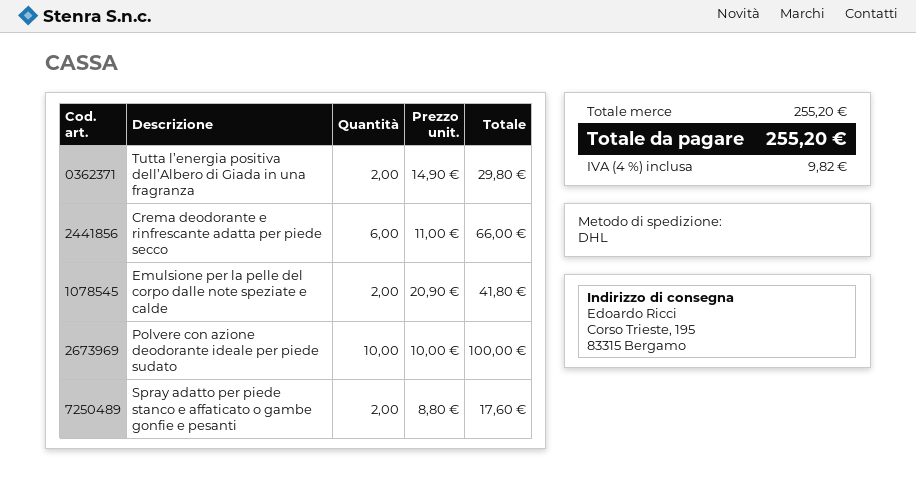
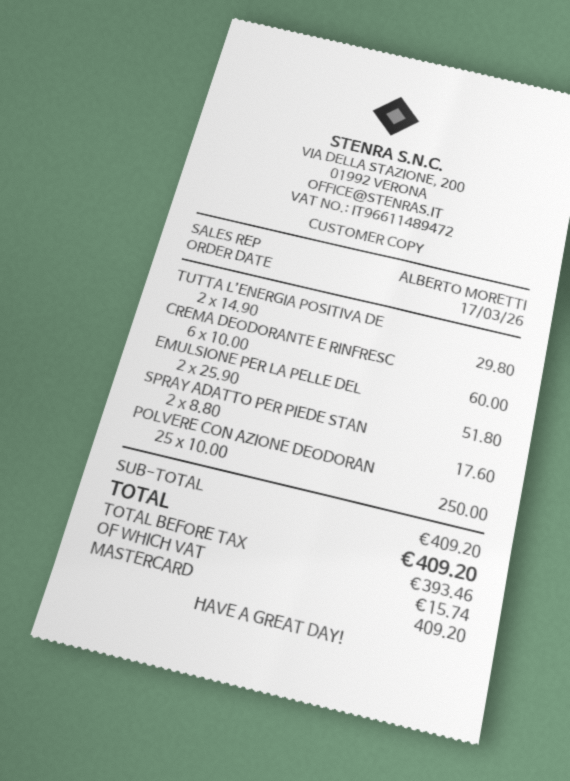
Crema deodorante e rinfrescante adatta per piede secco: 6 x 11.00 = 66.00 -> 6 x 10.00 = 60.00
Emulsione per la pelle del corpo dalle note speziate e calde: 2 x 20.90 = 41.80 -> 2 x 25.90 = 51.80
Polvere con azione deodorante ideale per piede sudato: 10 x 10.00 = 100.00 -> 25 x 10.00 = 250.00
subtotal: 255.20 -> 409.20
tax: 9.82 -> 15.74
total: 255.20 -> 409.20

